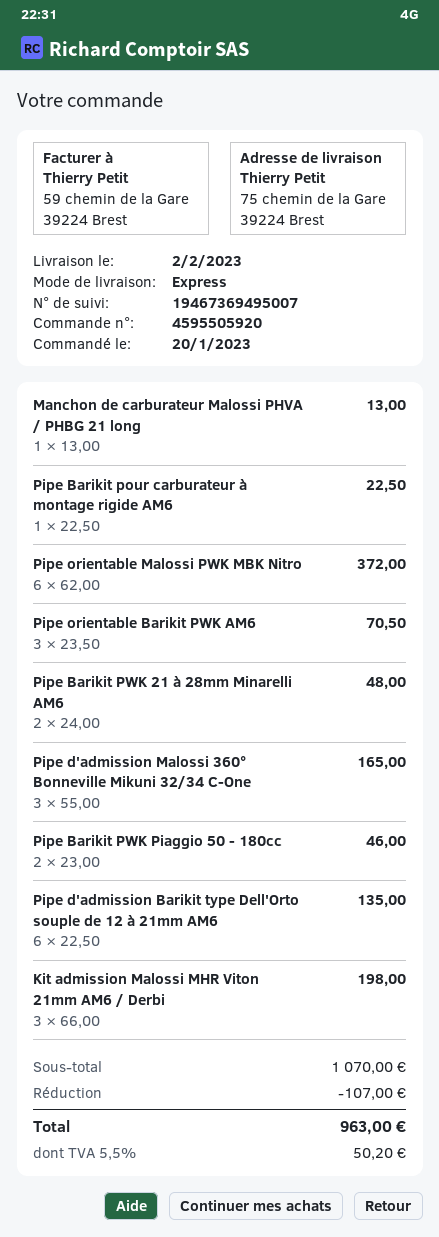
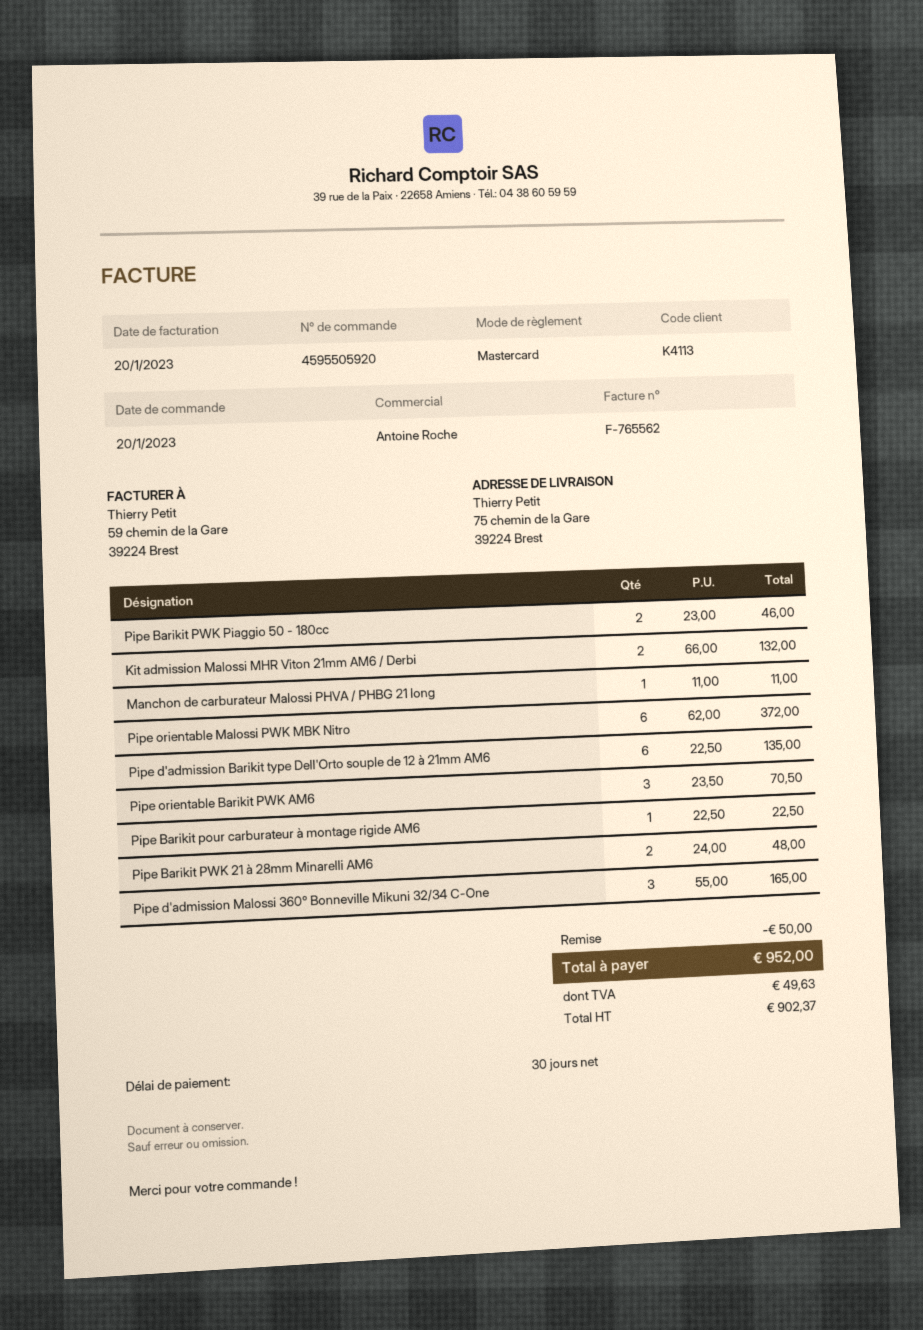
Manchon de carburateur Malossi PHVA / PHBG 21 long: 1 x 13.00 = 13.00 -> 1 x 11.00 = 11.00
Kit admission Malossi MHR Viton 21mm AM6 / Derbi: 3 x 66.00 = 198.00 -> 2 x 66.00 = 132.00
discount: 107.00 -> 50.00
tax: 50.20 -> 49.63
total: 963.00 -> 952.00

